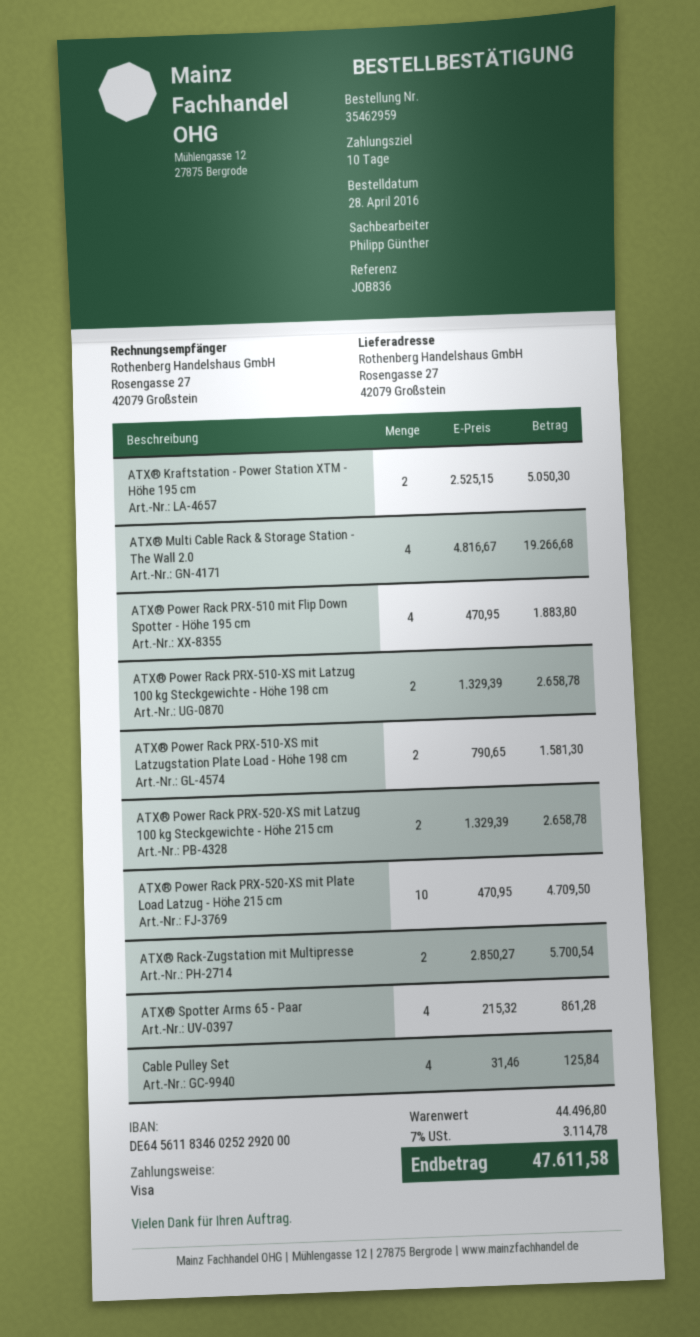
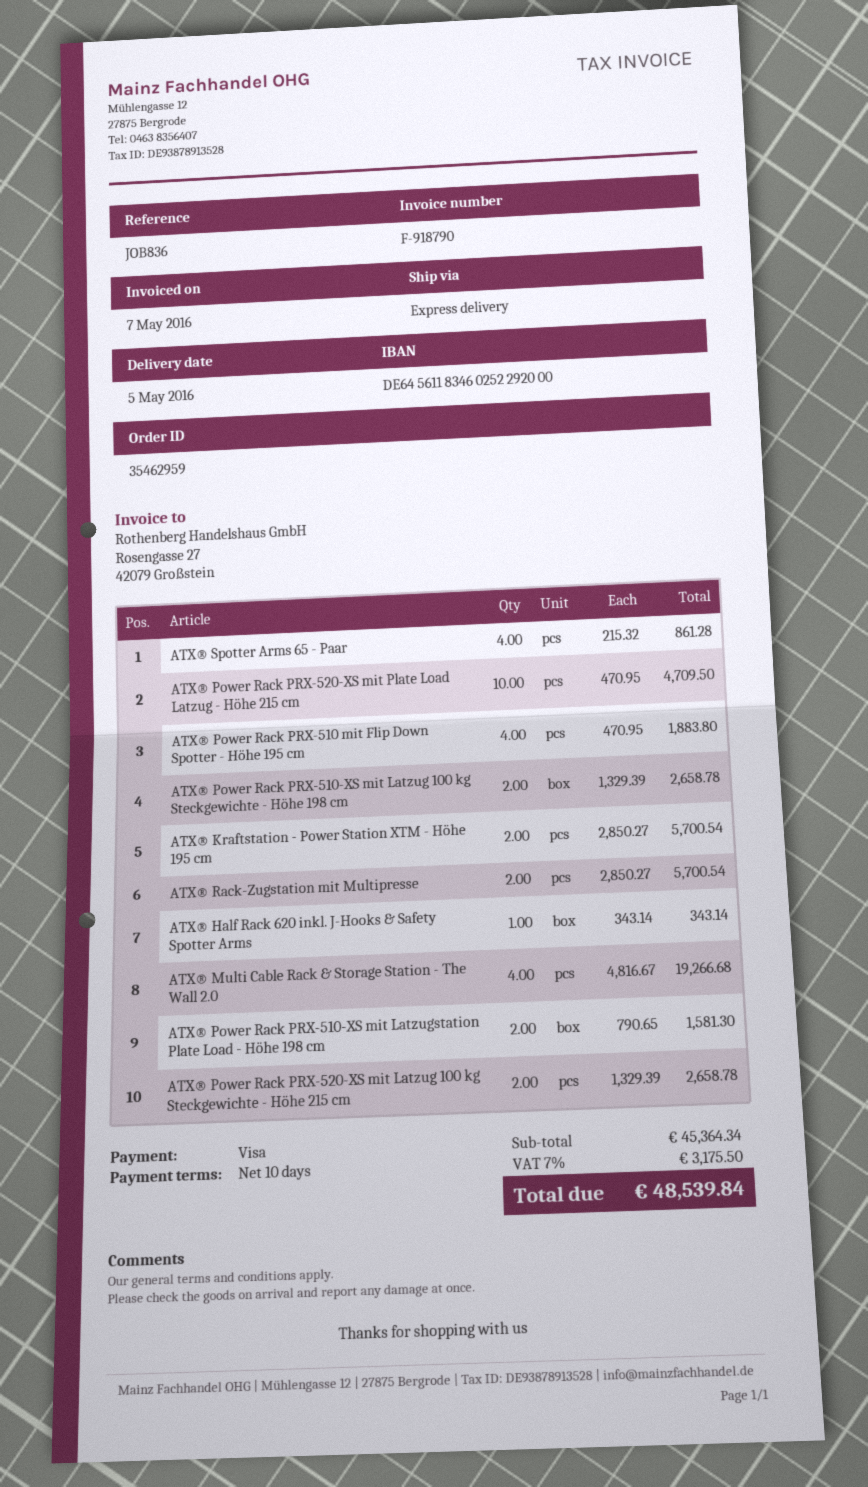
ATX® Kraftstation - Power Station XTM - Höhe 195 cm: 2 x 2525.15 = 5050.30 -> 2 x 2850.27 = 5700.54
Cable Pulley Set: 4 x 31.46 = 125.84 -> none
ATX® Half Rack 620 inkl. J-Hooks & Safety Spotter Arms: none -> 1 x 343.14 = 343.14
subtotal: 44496.80 -> 45364.34
tax: 7% = 3114.78 -> 7% = 3175.50
total: 47611.58 -> 48539.84

